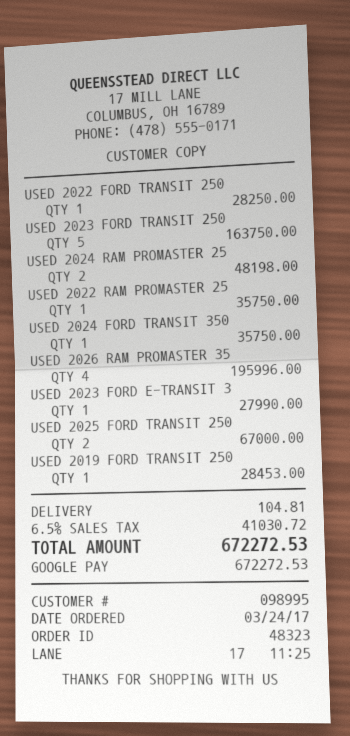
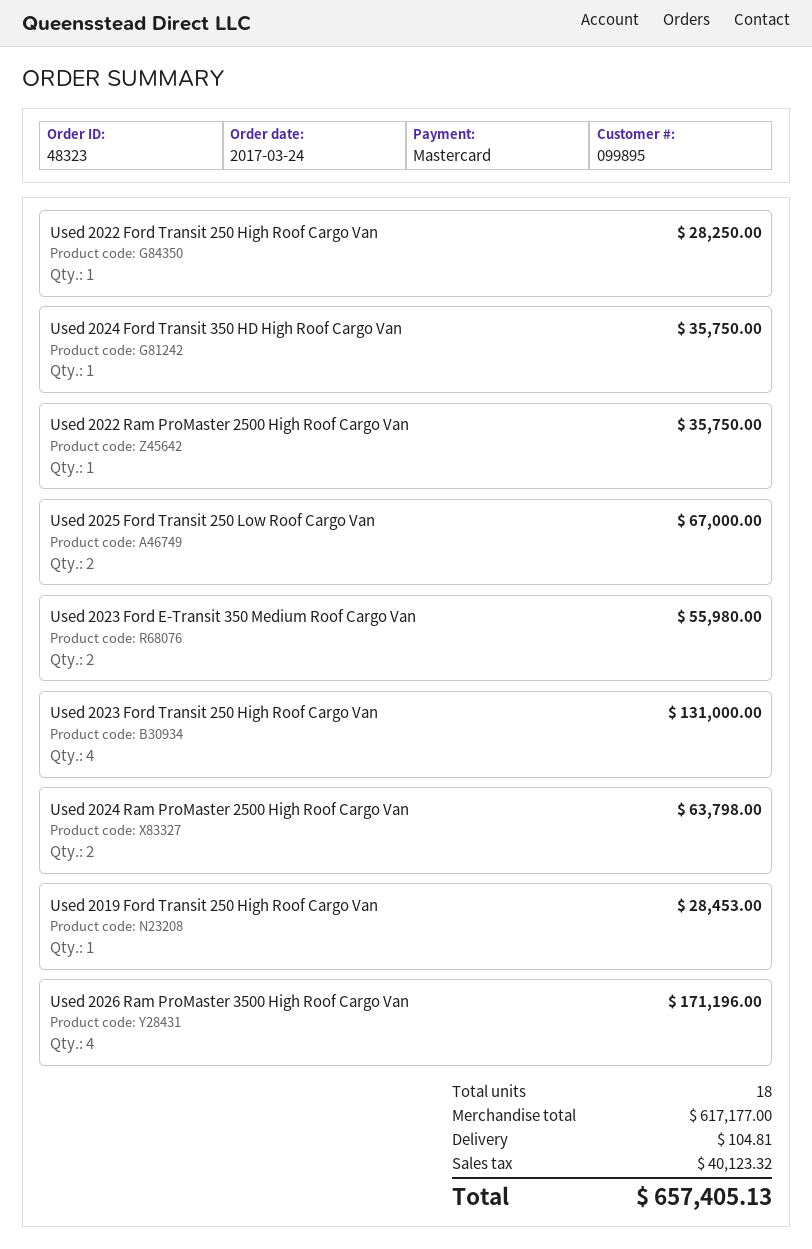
customer number: 098995 -> 099895
payment method: Google Pay -> Mastercard
USED 2023 FORD TRANSIT 250: 5 for 163750.00 -> 4 for 131000.00
USED 2024 RAM PROMASTER 25: 2 for 48198.00 -> 2 for 63798.00
USED 2026 RAM PROMASTER 35: 4 for 195996.00 -> 4 for 171196.00
USED 2023 FORD E-TRANSIT 3: 1 for 27990.00 -> 2 for 55980.00
tax: 41030.72 -> 40123.32
total: 672272.53 -> 657405.13

